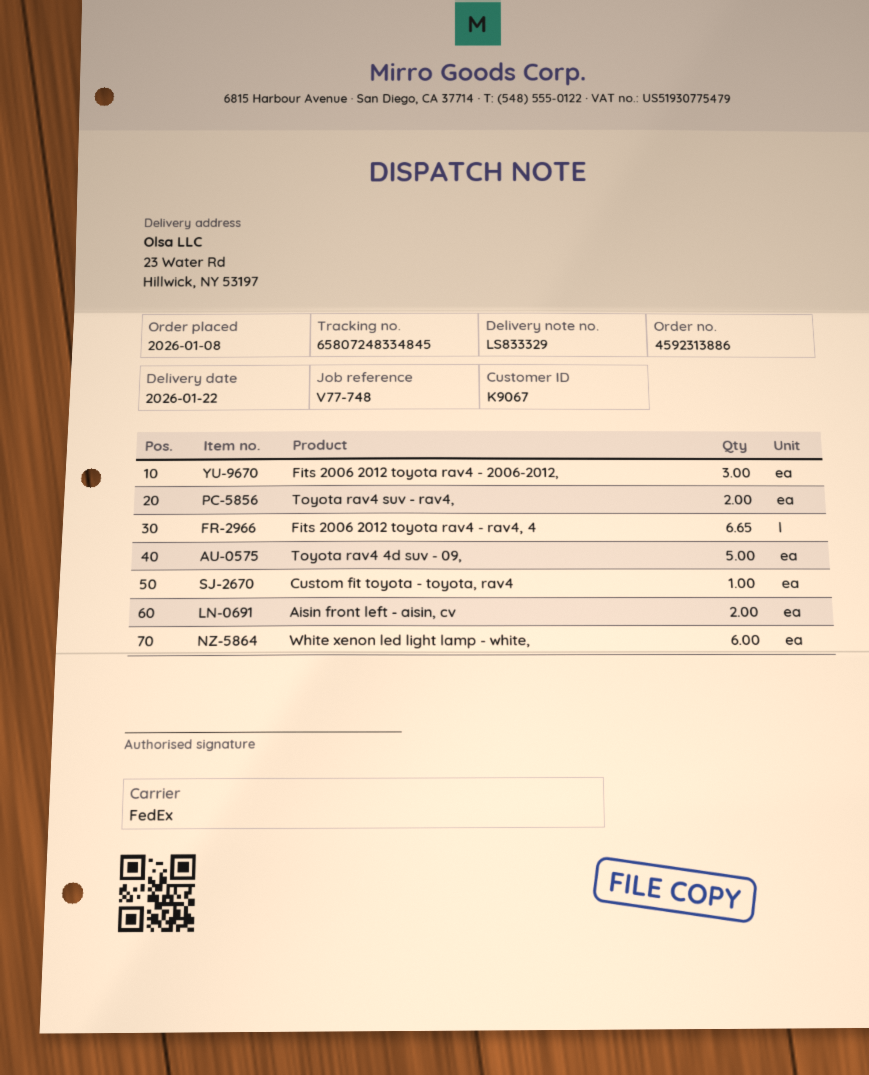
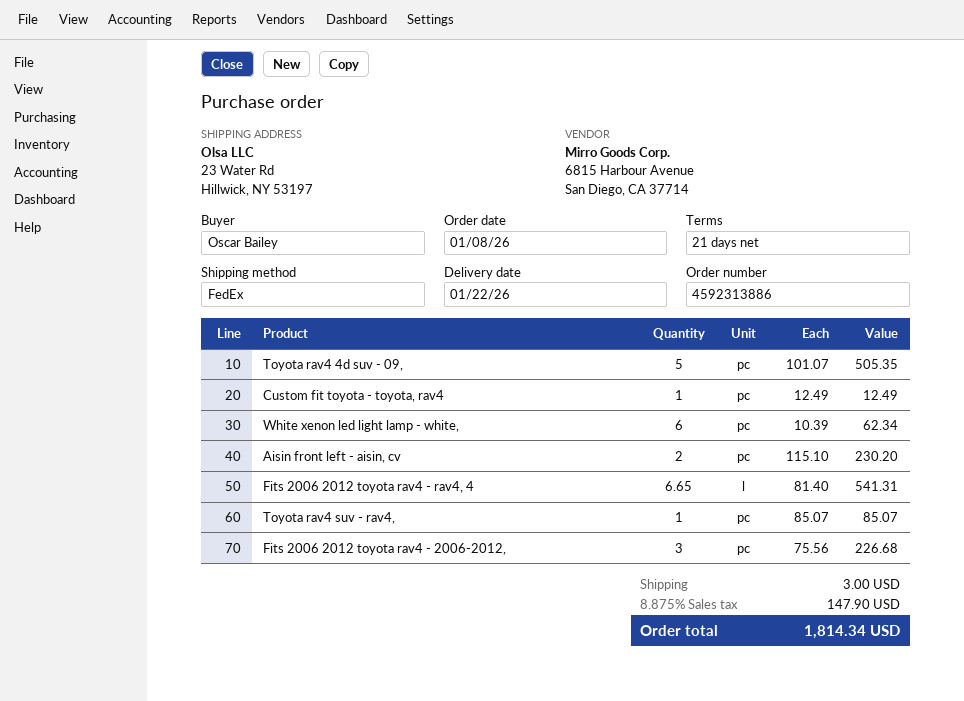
Toyota rav4 suv - rav4,: 2 -> 1

